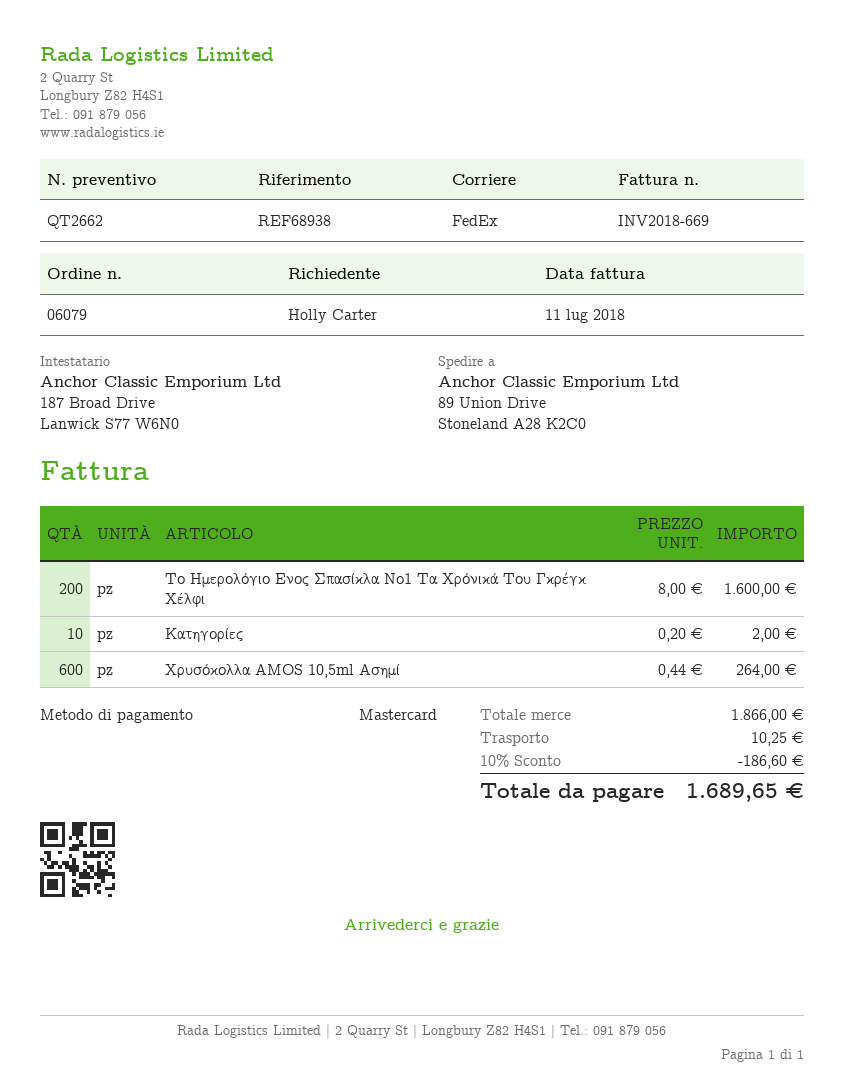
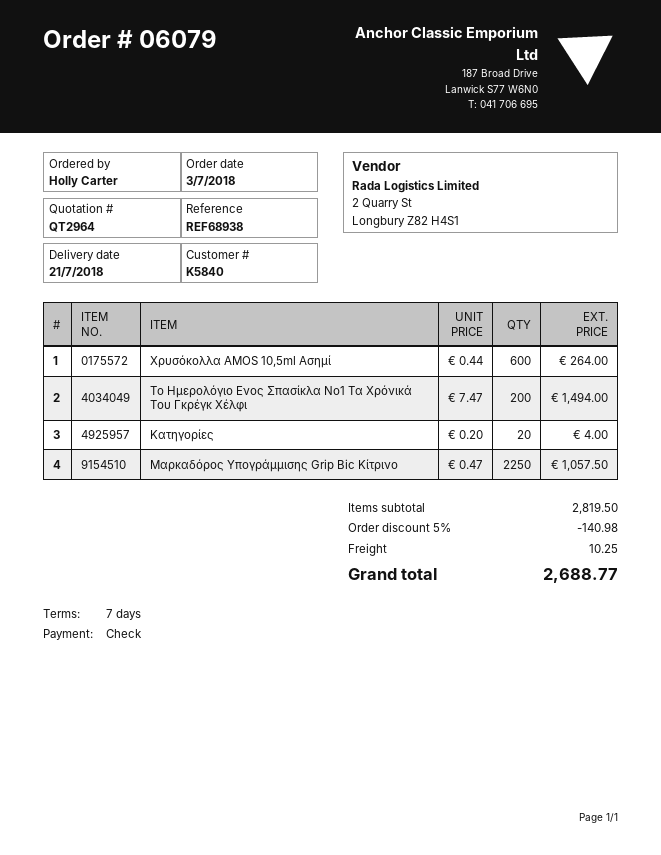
quote number: QT2662 -> QT2964
payment method: Mastercard -> cheque
Το Ημερολόγιο Ενος Σπασίκλα Νο1 Τα Χρόνικά Του Γκρέγκ Χέλφι: 200 x 8.00 = 1600.00 -> 200 x 7.47 = 1494.00
Κατηγορίες: 10 x 0.20 = 2.00 -> 20 x 0.20 = 4.00
Μαρκαδόρος Υπογράμμισης Grip Bic Κίτρινο: none -> 2250 x 0.47 = 1057.50
subtotal: 1866.00 -> 2819.50
discount: 10% = 186.60 -> 5% = 140.98
total: 1689.65 -> 2688.77

